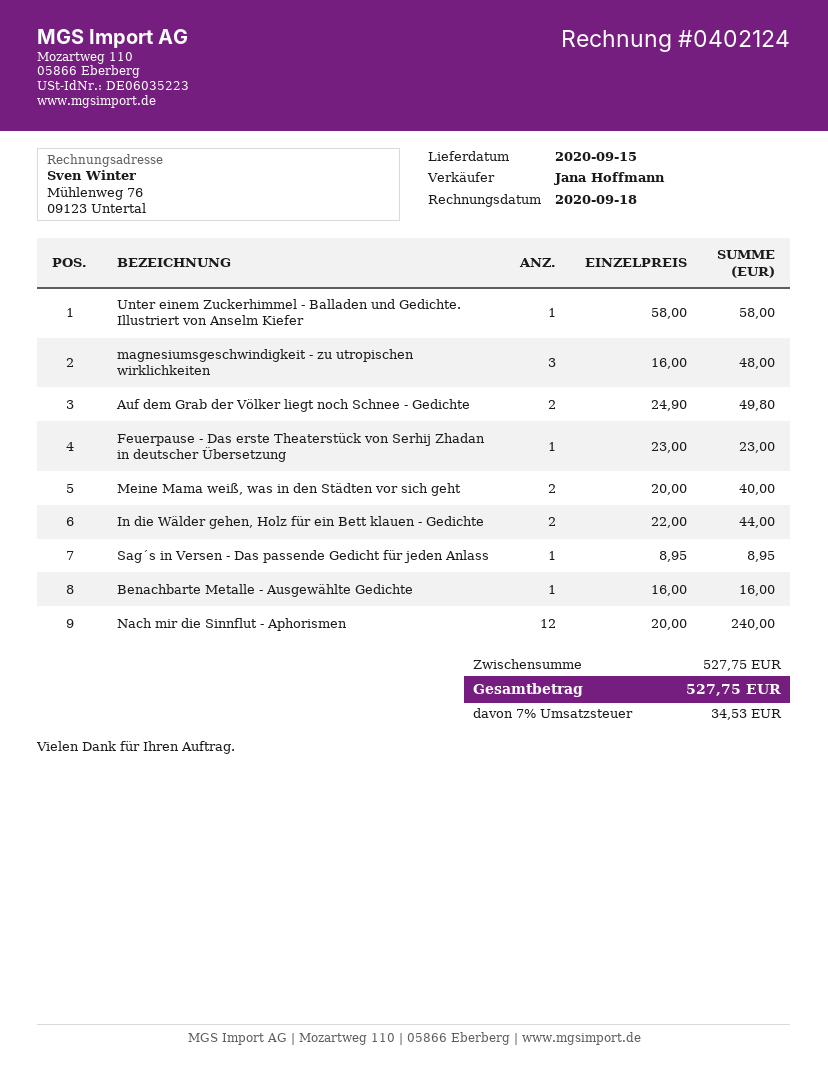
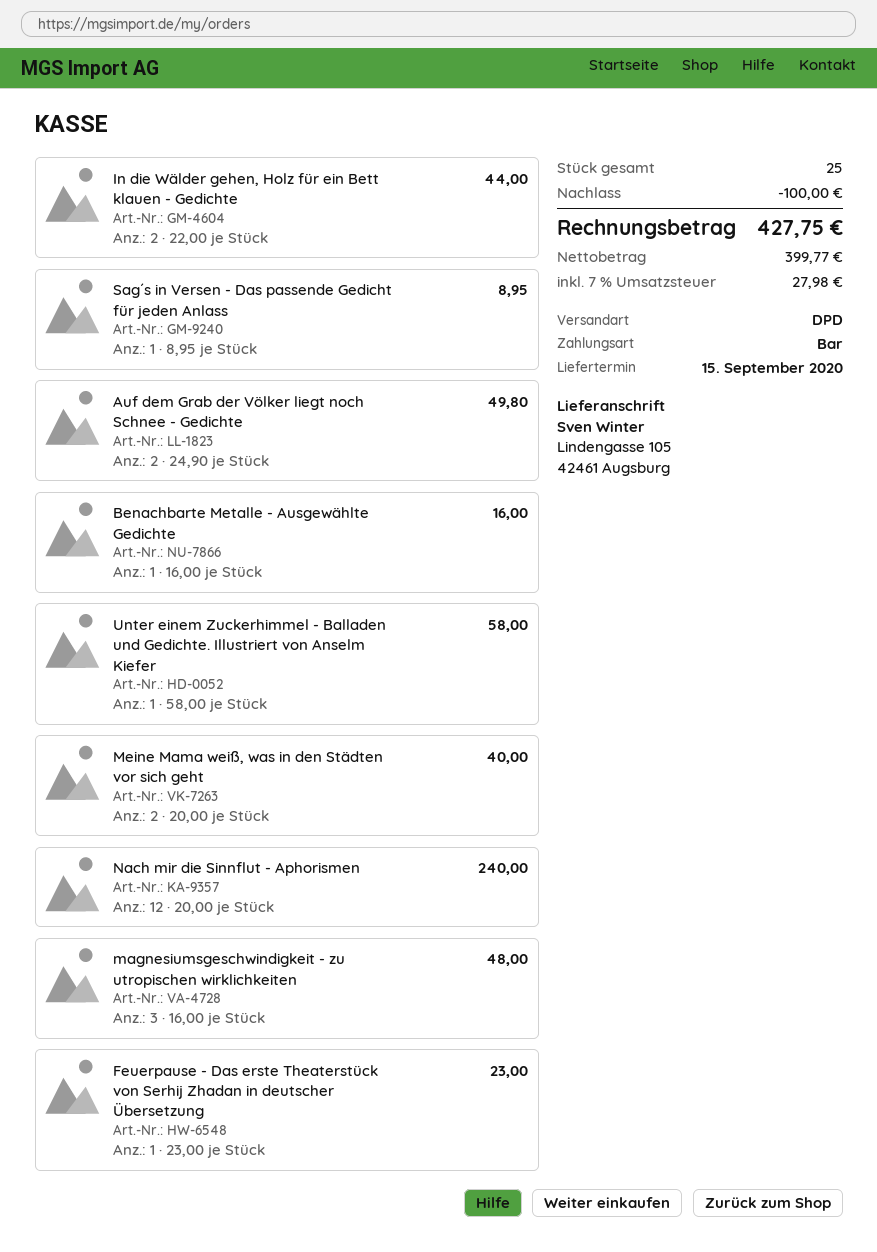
discount: none -> 100.00
tax: 7% = 34.53 -> 7% = 27.98
total: 527.75 -> 427.75

